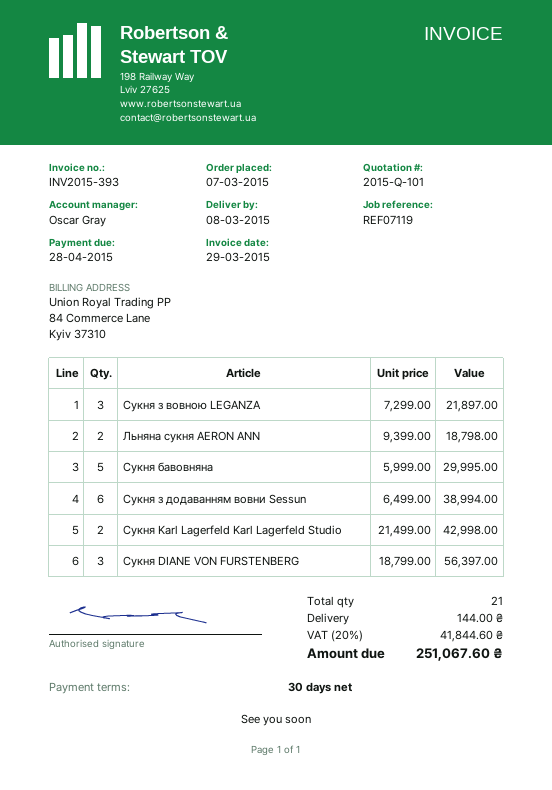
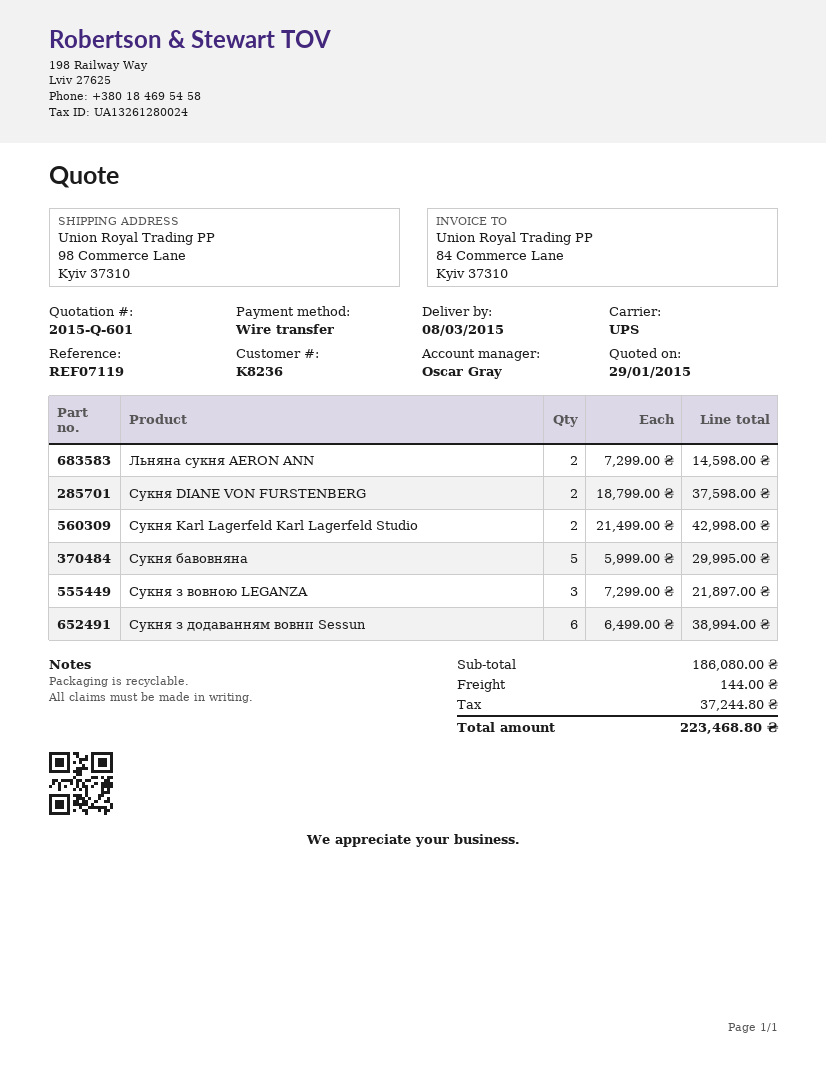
quote number: 2015-Q-101 -> 2015-Q-601
Льняна сукня AERON ANN: 2 x 9399.00 = 18798.00 -> 2 x 7299.00 = 14598.00
Сукня DIANE VON FURSTENBERG: 3 x 18799.00 = 56397.00 -> 2 x 18799.00 = 37598.00
tax: 41844.60 -> 37244.80
total: 251067.60 -> 223468.80

